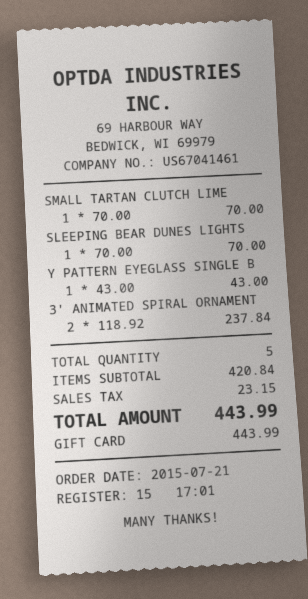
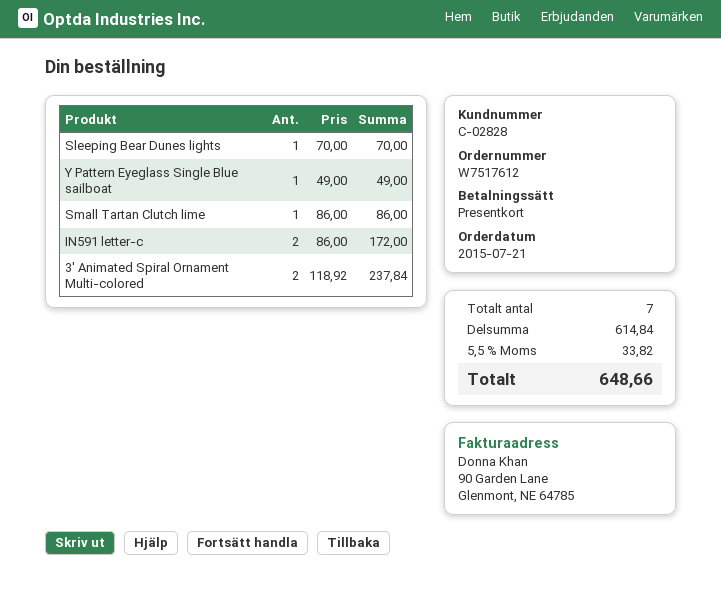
SMALL TARTAN CLUTCH LIME: 1 x 70.00 = 70.00 -> 1 x 86.00 = 86.00
Y PATTERN EYEGLASS SINGLE B: 1 x 43.00 = 43.00 -> 1 x 49.00 = 49.00
IN591 letter-c: none -> 2 x 86.00 = 172.00
total quantity: 5 -> 7
subtotal: 420.84 -> 614.84
tax: 23.15 -> 33.82
total: 443.99 -> 648.66

